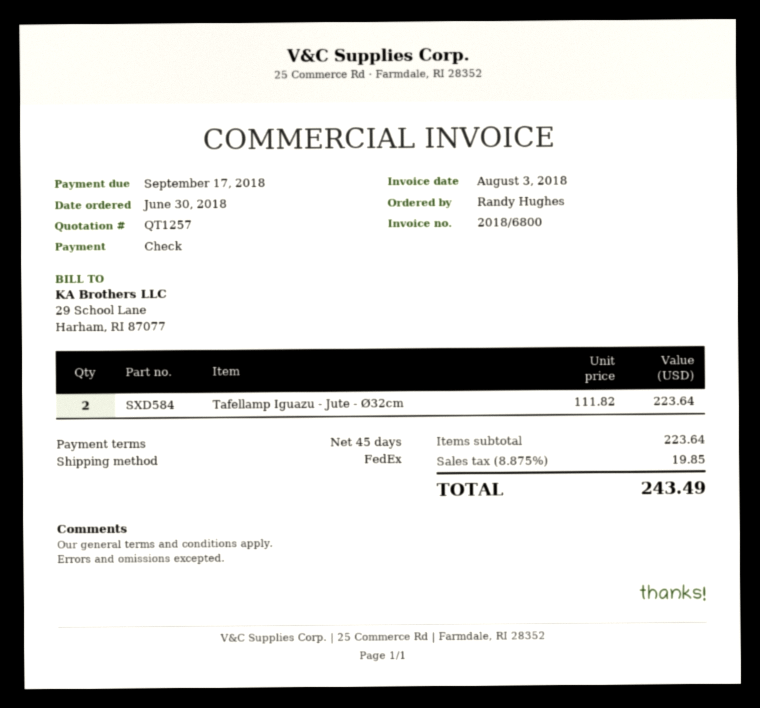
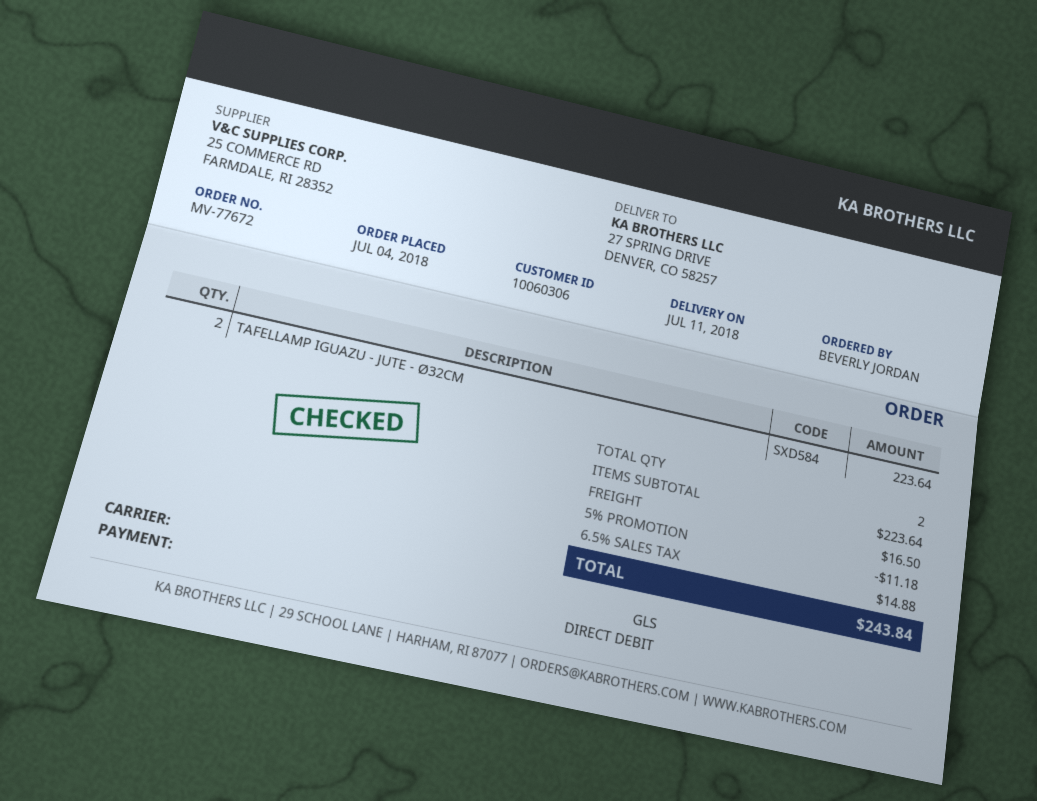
order date: 2018-06-30 -> 2018-07-04
ordered by: Randy Hughes -> BEVERLY JORDAN
payment method: cheque -> direct debit
shipping method: FedEx -> GLS
discount: none -> 5% = 11.18
shipping: none -> 16.50
tax: 8.875% = 19.85 -> 6.5% = 14.88
total: 243.49 -> 243.84

